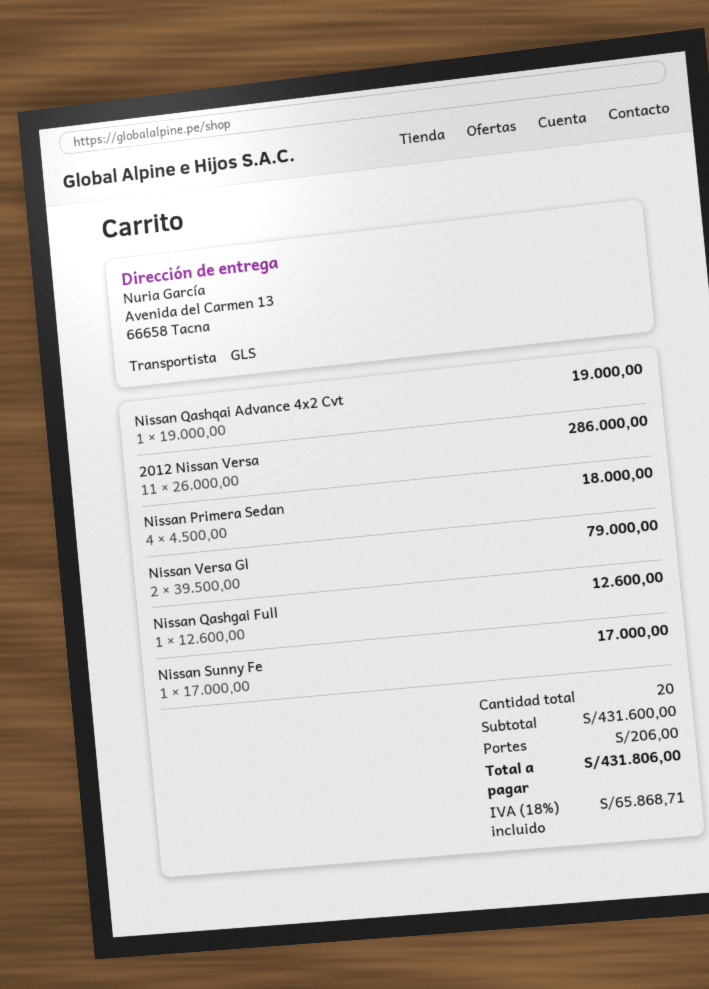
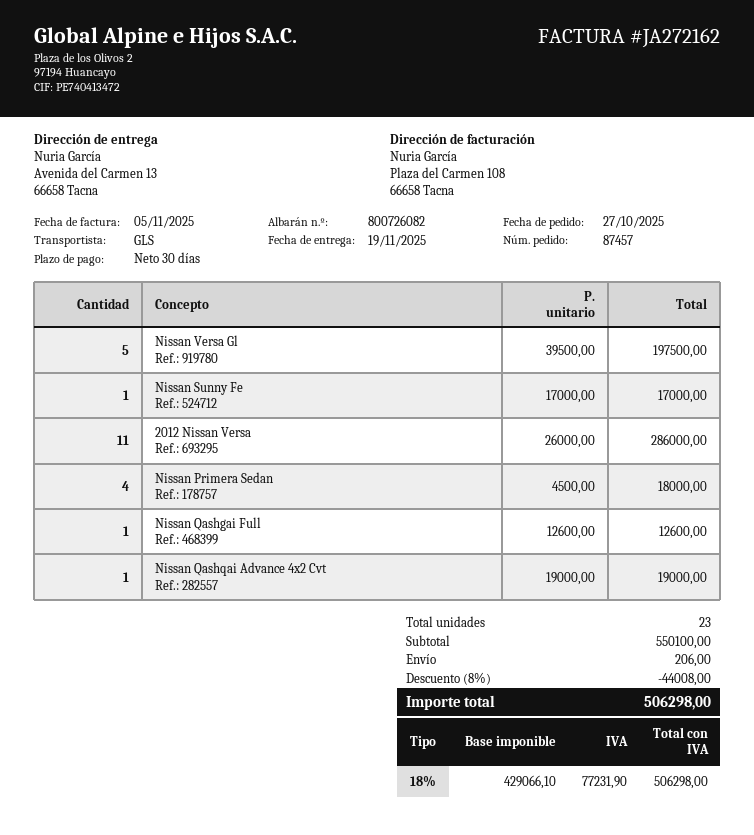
Nissan Versa Gl: 2 x 39500.00 = 79000.00 -> 5 x 39500.00 = 197500.00
total quantity: 20 -> 23
subtotal: 431600.00 -> 550100.00
discount: none -> 8% = 44008.00
tax: 18% = 65868.71 -> 18% = 77231.90
total: 431806.00 -> 506298.00

